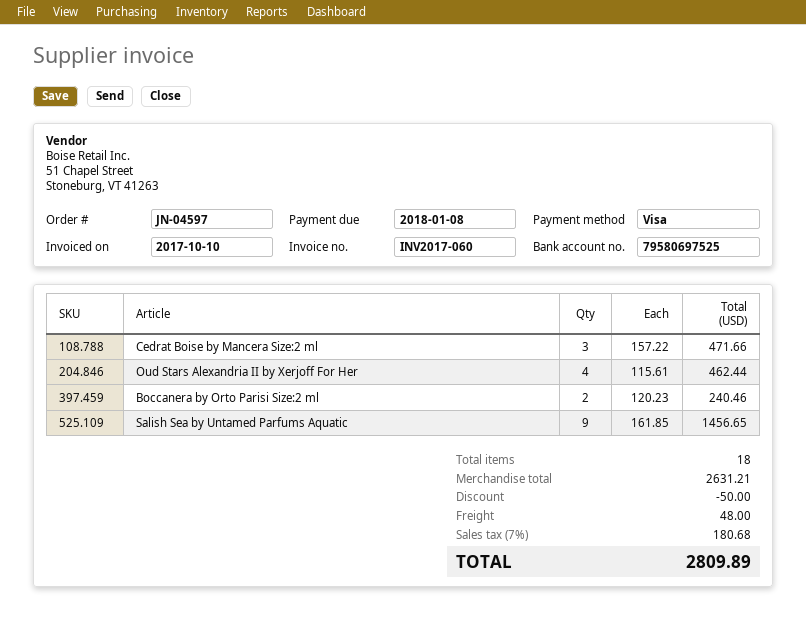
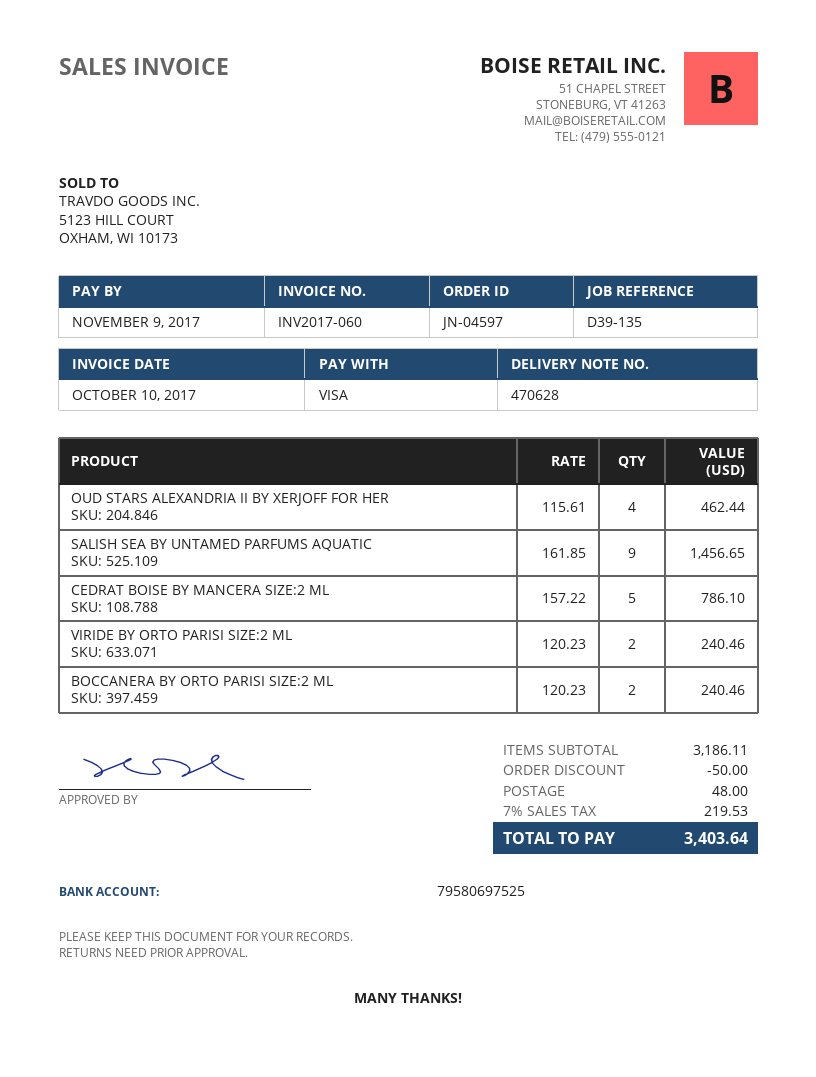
due date: 2018-01-08 -> 2017-11-09
Cedrat Boise by Mancera Size:2 ml: 3 x 157.22 = 471.66 -> 5 x 157.22 = 786.10
VIRIDE BY ORTO PARISI SIZE:2 ML: none -> 2 x 120.23 = 240.46
subtotal: 2631.21 -> 3186.11
tax: 7% = 180.68 -> 7% = 219.53
total: 2809.89 -> 3403.64

